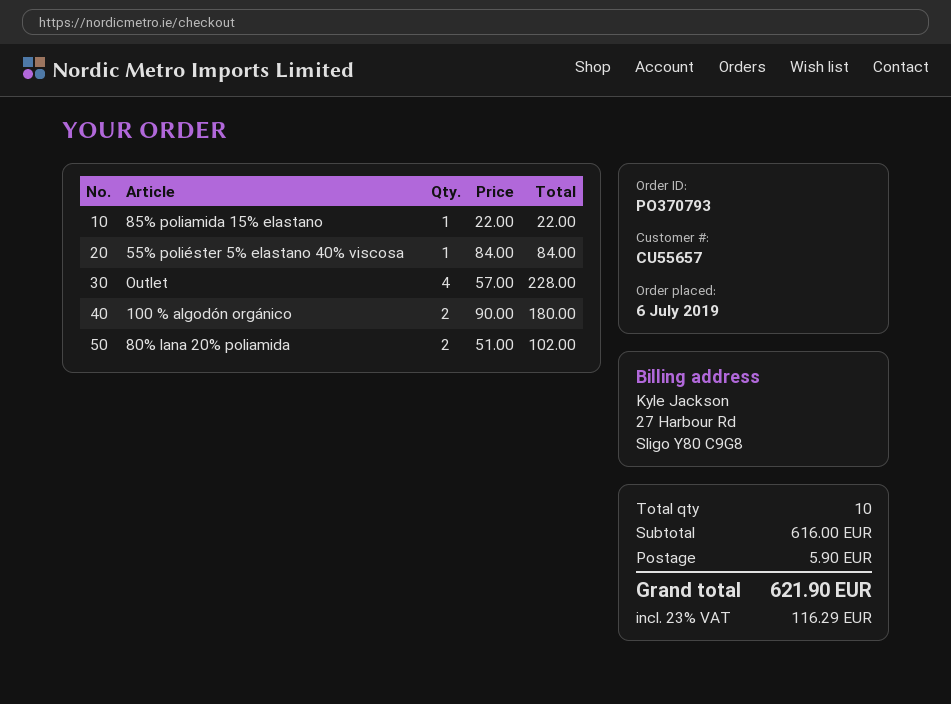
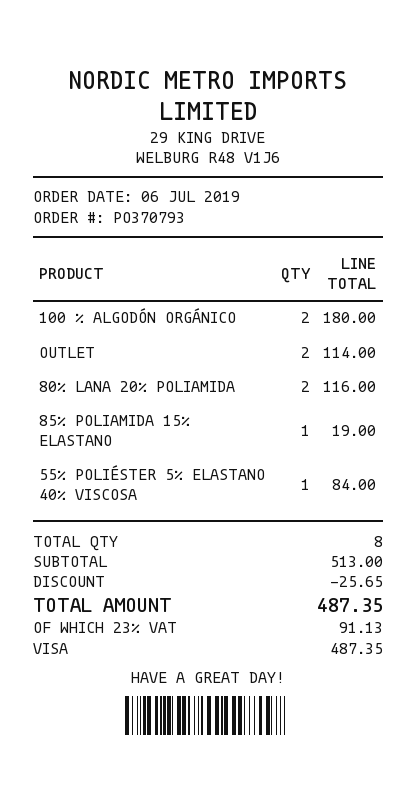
85% poliamida 15% elastano: 1 for 22.00 -> 1 for 19.00
Outlet: 4 for 228.00 -> 2 for 114.00
80% lana 20% poliamida: 2 for 102.00 -> 2 for 116.00
total quantity: 10 -> 8
subtotal: 616.00 -> 513.00
discount: none -> 25.65
shipping: 5.90 -> none
tax: 23% = 116.29 -> 23% = 91.13
total: 621.90 -> 487.35

